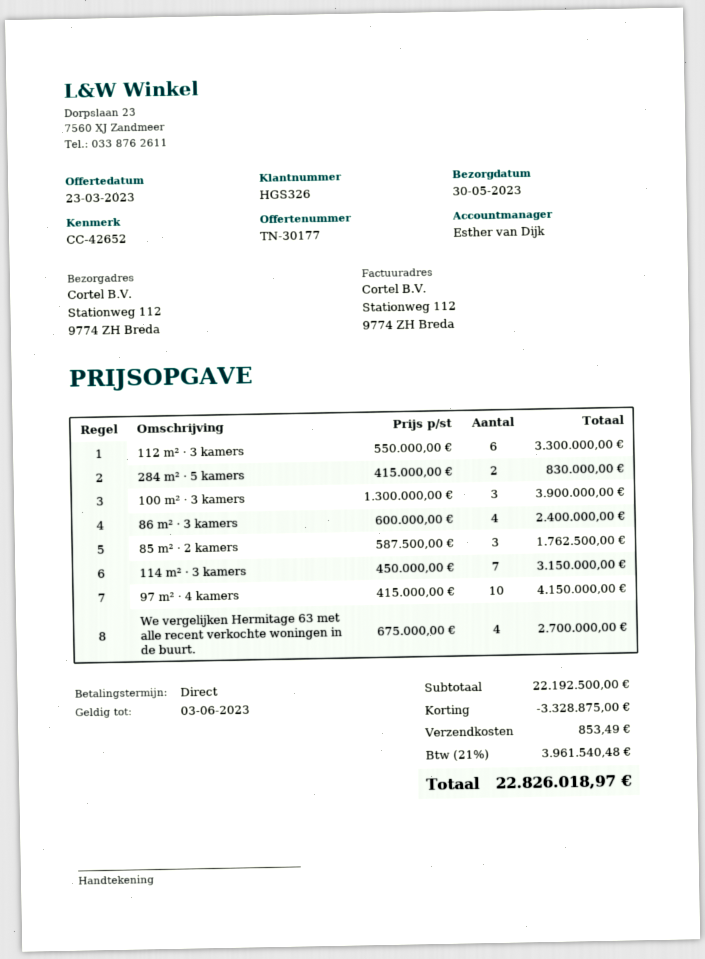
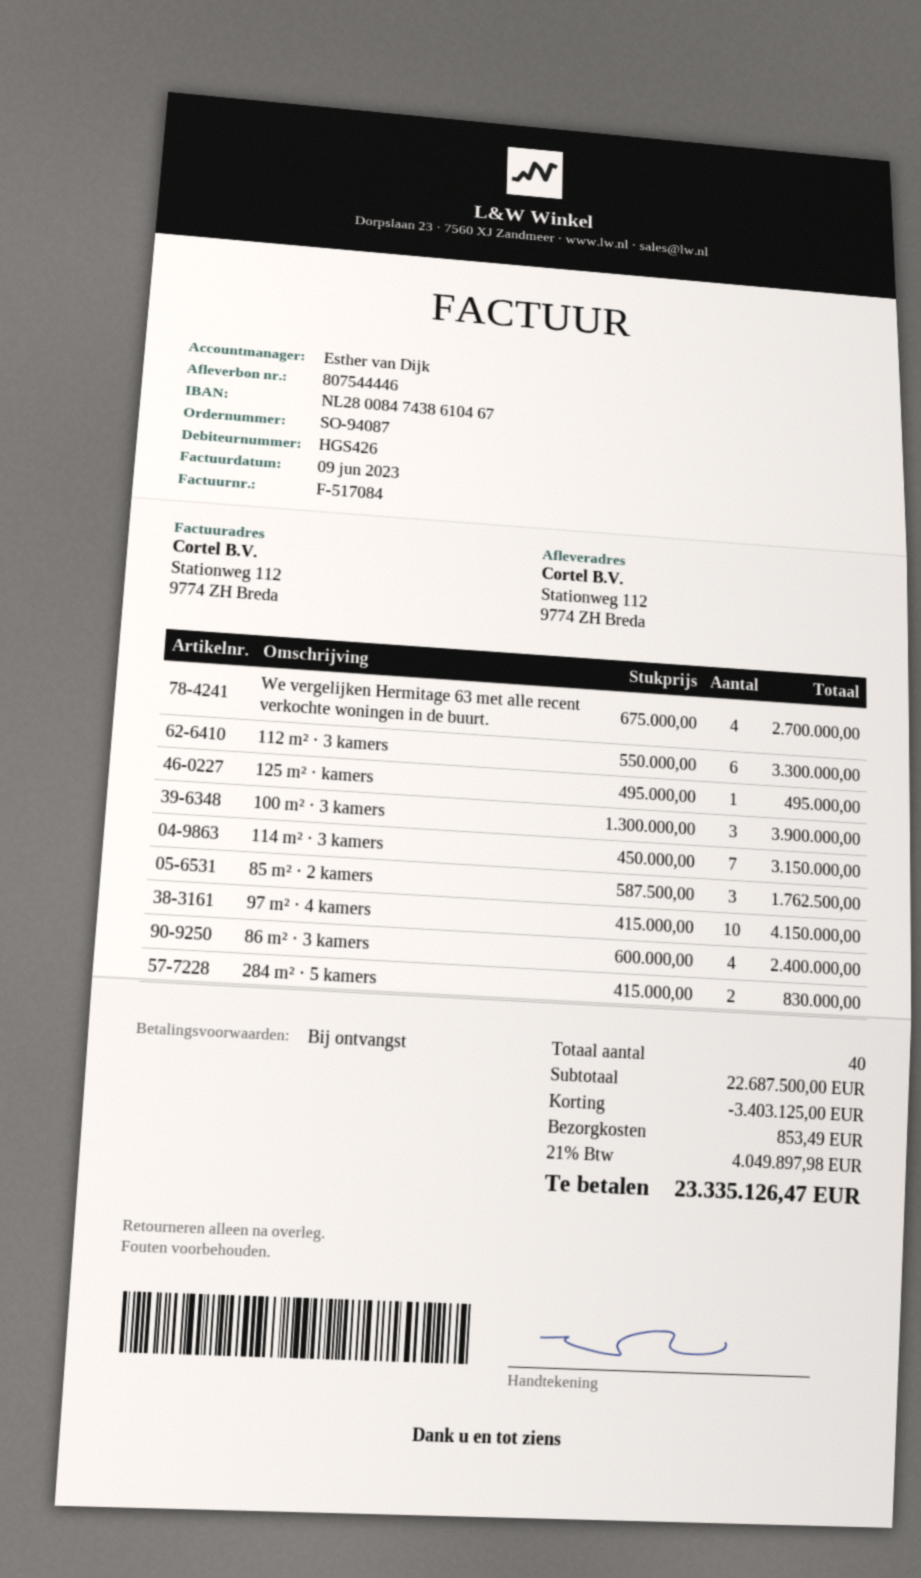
customer number: HGS326 -> HGS426
125 m² · kamers: none -> 1 x 495000.00 = 495000.00
subtotal: 22192500.00 -> 22687500.00
discount: 3328875.00 -> 3403125.00
tax: 21% = 3961540.48 -> 21% = 4049897.98
total: 22826018.97 -> 23335126.47

